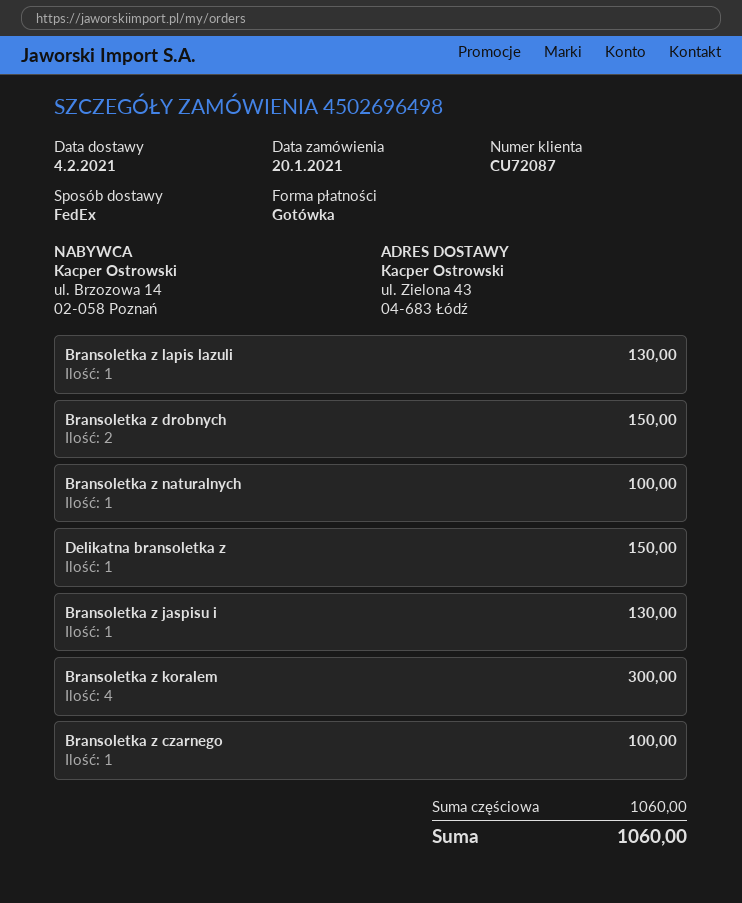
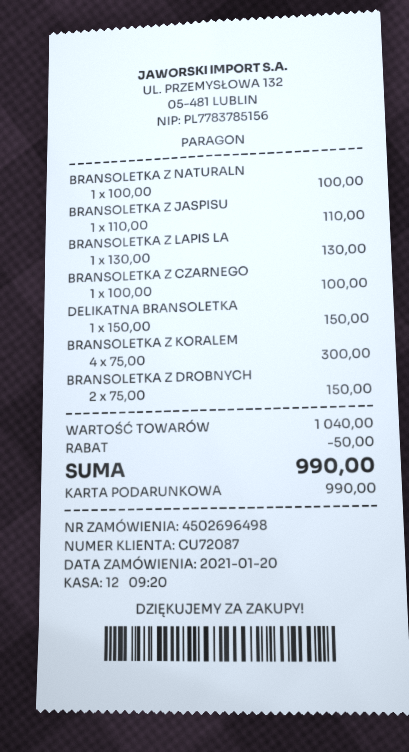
payment method: cash -> gift card
Bransoletka z jaspisu i: 1 for 130.00 -> 1 for 110.00
subtotal: 1060.00 -> 1040.00
discount: none -> 50.00
total: 1060.00 -> 990.00

